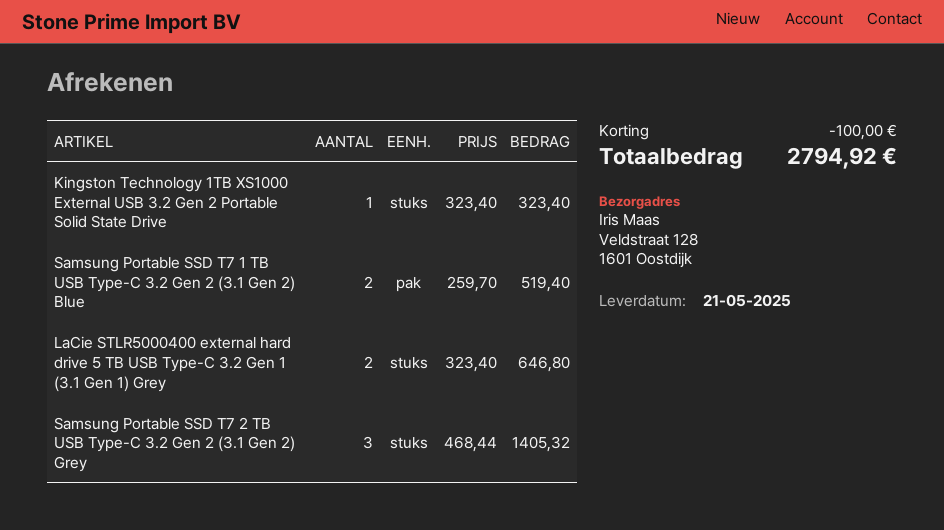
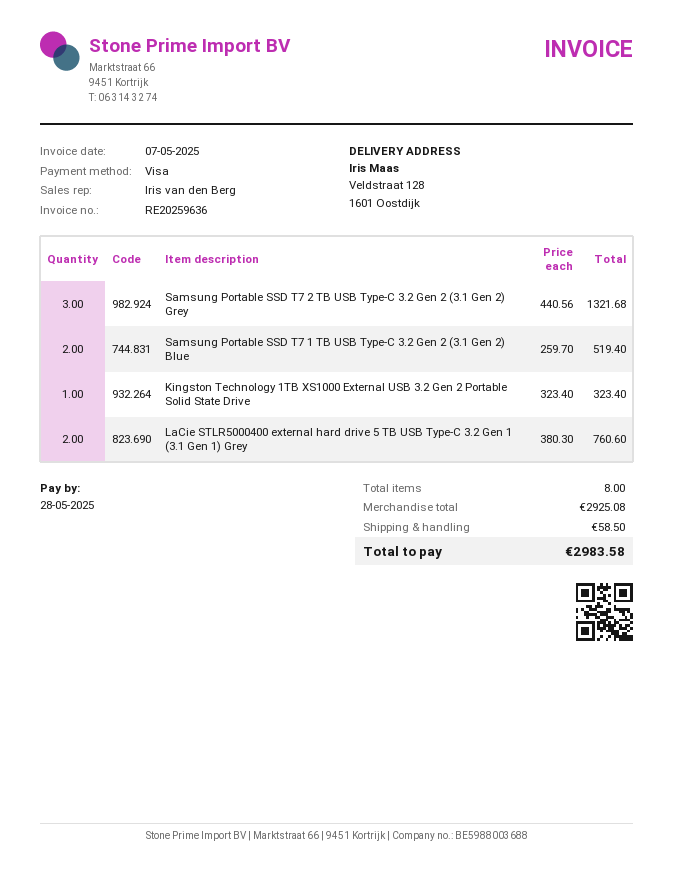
LaCie STLR5000400 external hard drive 5 TB USB Type-C 3.2 Gen 1 (3.1 Gen 1) Grey: 2 x 323.40 = 646.80 -> 2 x 380.30 = 760.60
Samsung Portable SSD T7 2 TB USB Type-C 3.2 Gen 2 (3.1 Gen 2) Grey: 3 x 468.44 = 1405.32 -> 3 x 440.56 = 1321.68
discount: 100.00 -> none
shipping: none -> 58.50
total: 2794.92 -> 2983.58

